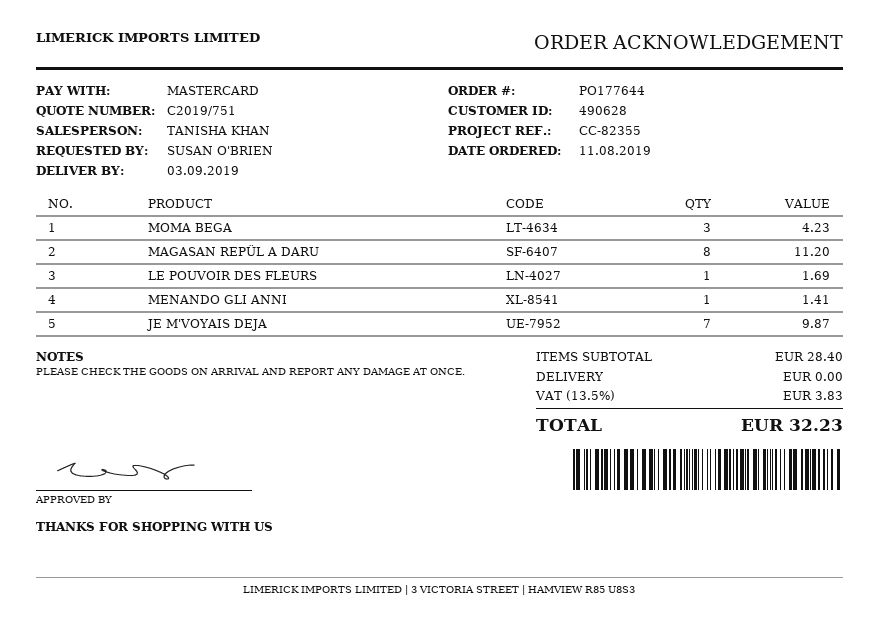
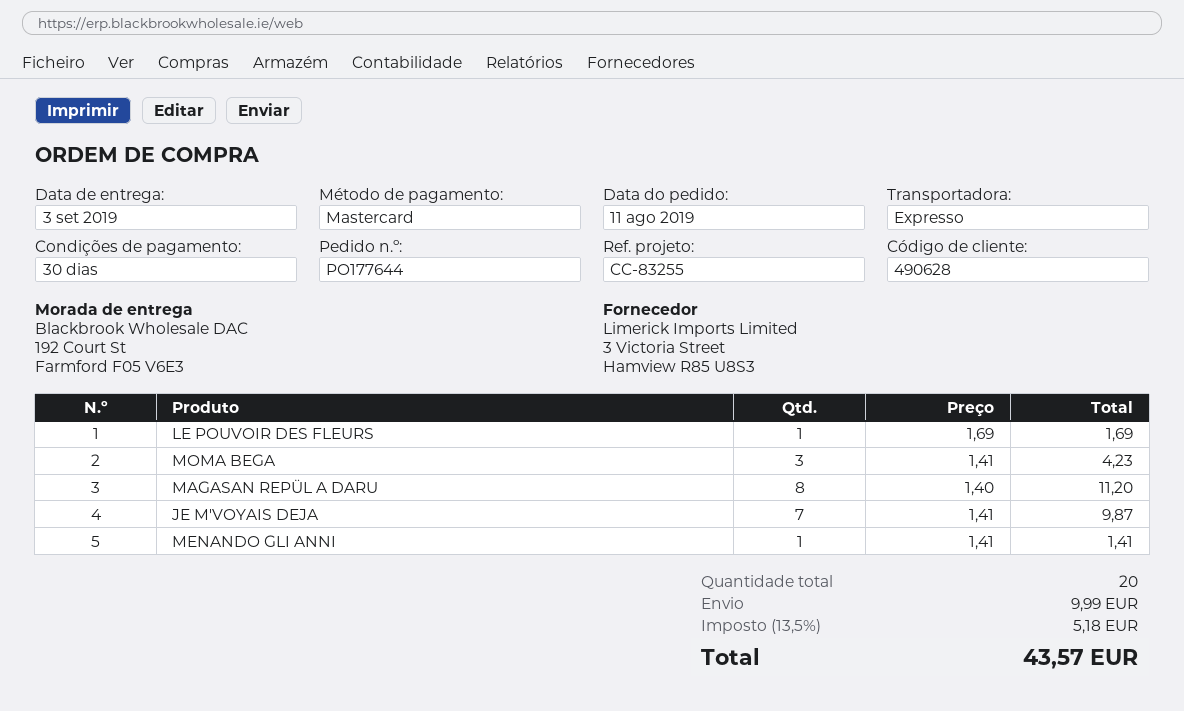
reference: CC-82355 -> CC-83255
shipping: 0.00 -> 9.99
tax: 13.5% = 3.83 -> 13.5% = 5.18
total: 32.23 -> 43.57

